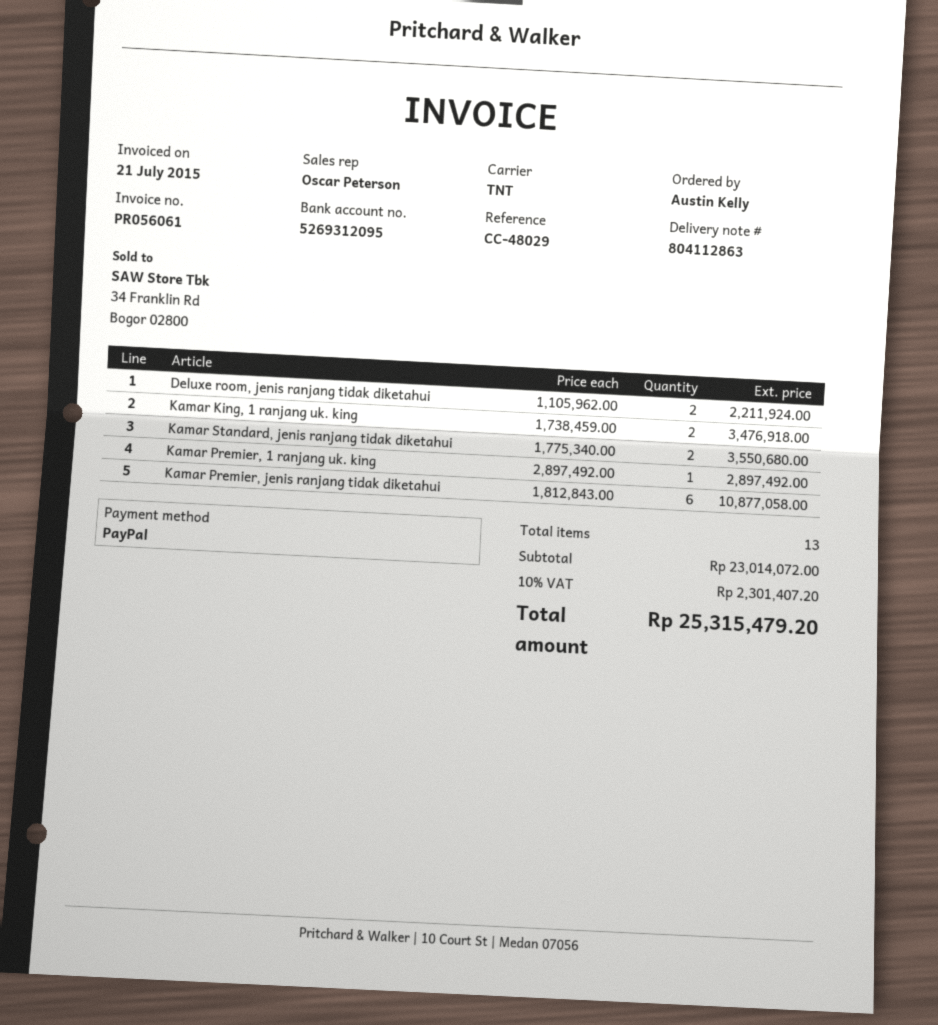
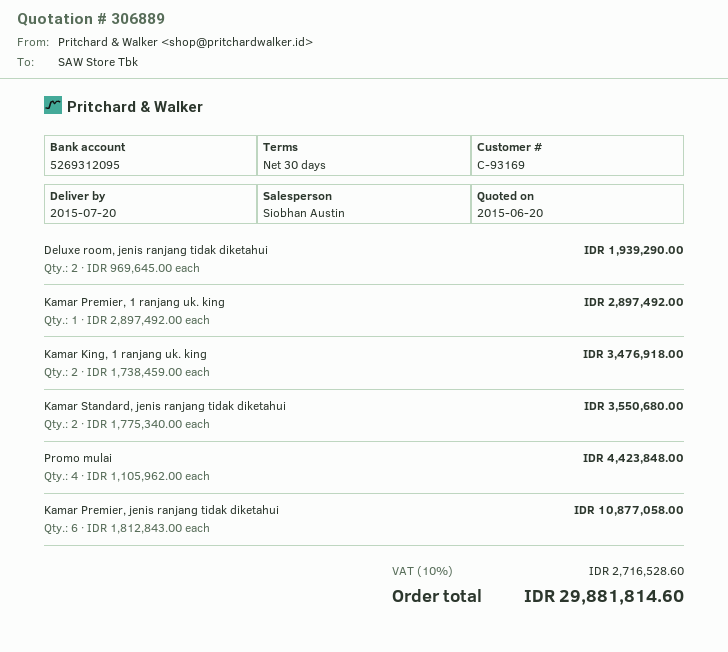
sales rep: Oscar Peterson -> Siobhan Austin
Deluxe room, jenis ranjang tidak diketahui: 2 x 1105962.00 = 2211924.00 -> 2 x 969645.00 = 1939290.00
Promo mulai: none -> 4 x 1105962.00 = 4423848.00
tax: 10% = 2301407.20 -> 10% = 2716528.60
total: 25315479.20 -> 29881814.60

